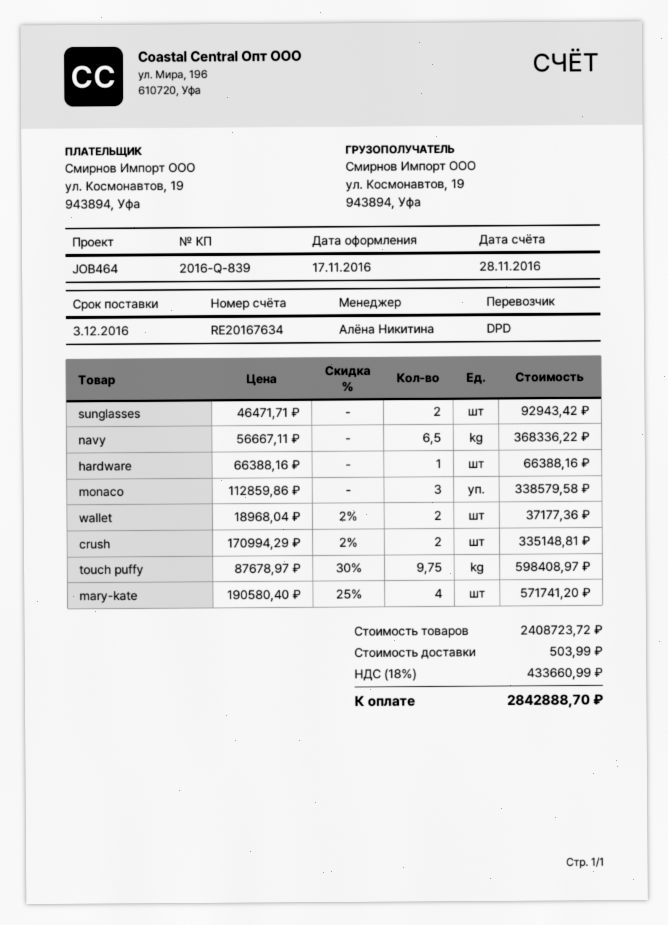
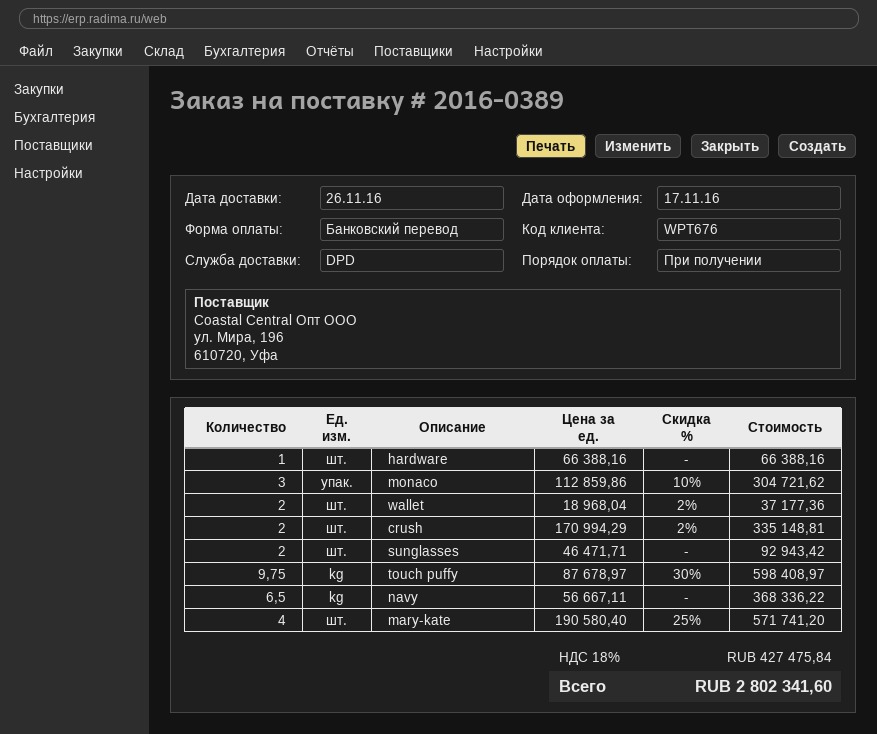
delivery date: 2016-12-03 -> 2016-11-26
monaco: 3 x 112859.86 = 338579.58 -> 3 x 112859.86 - 10% = 304721.62
shipping: 503.99 -> none
tax: 18% = 433660.99 -> 18% = 427475.84
total: 2842888.70 -> 2802341.60

